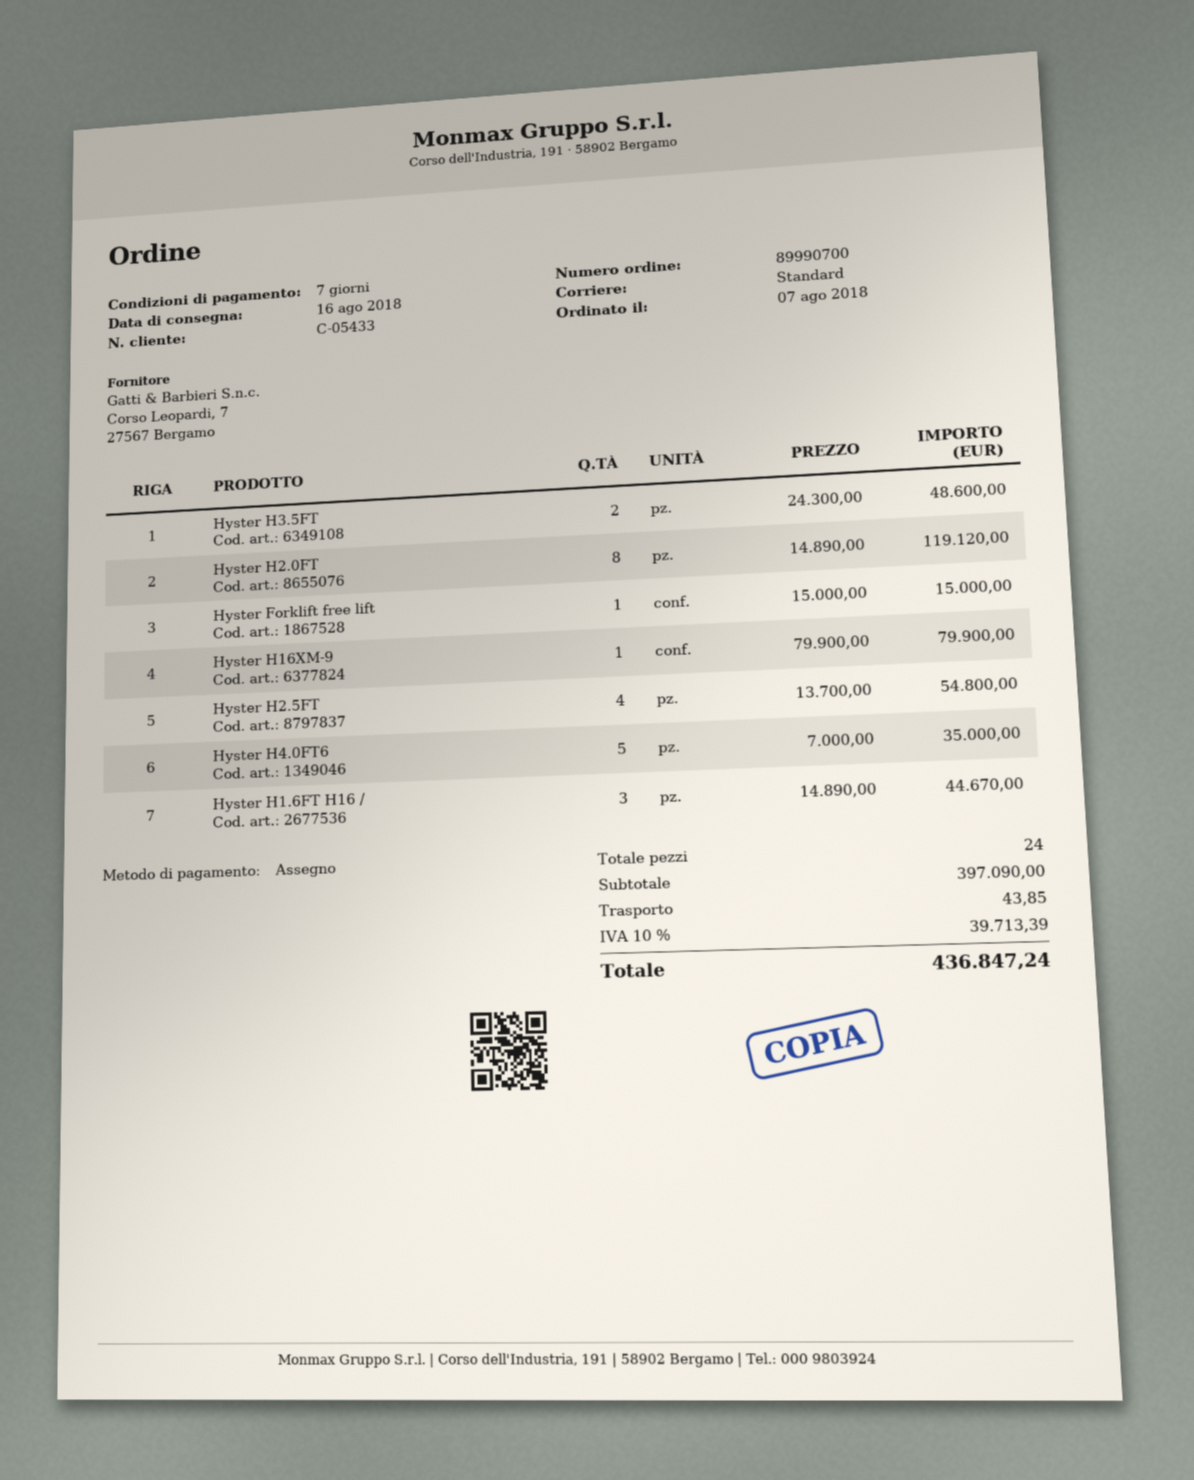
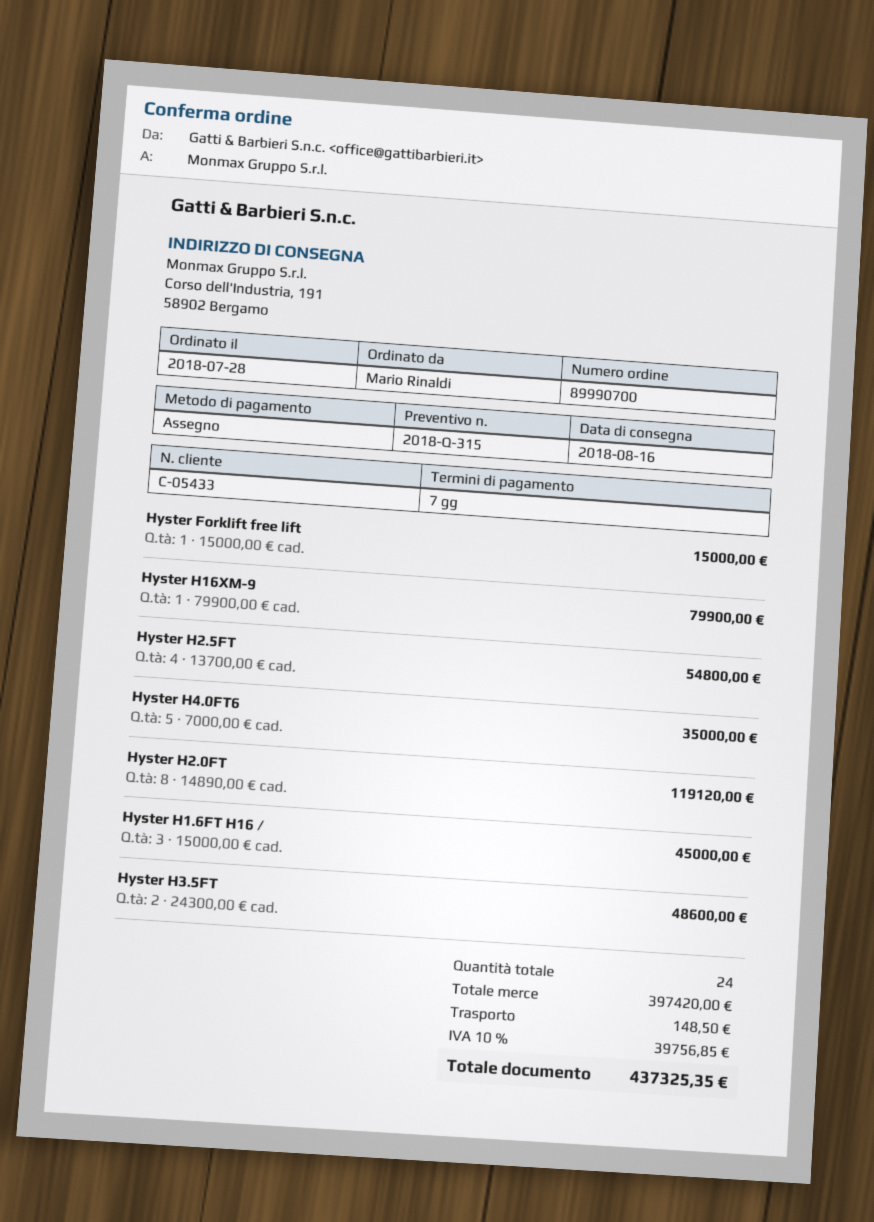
order date: 2018-08-07 -> 2018-07-28
Hyster H1.6FT H16 /: 3 x 14890.00 = 44670.00 -> 3 x 15000.00 = 45000.00
subtotal: 397090.00 -> 397420.00
shipping: 43.85 -> 148.50
tax: 10% = 39713.39 -> 10% = 39756.85
total: 436847.24 -> 437325.35

